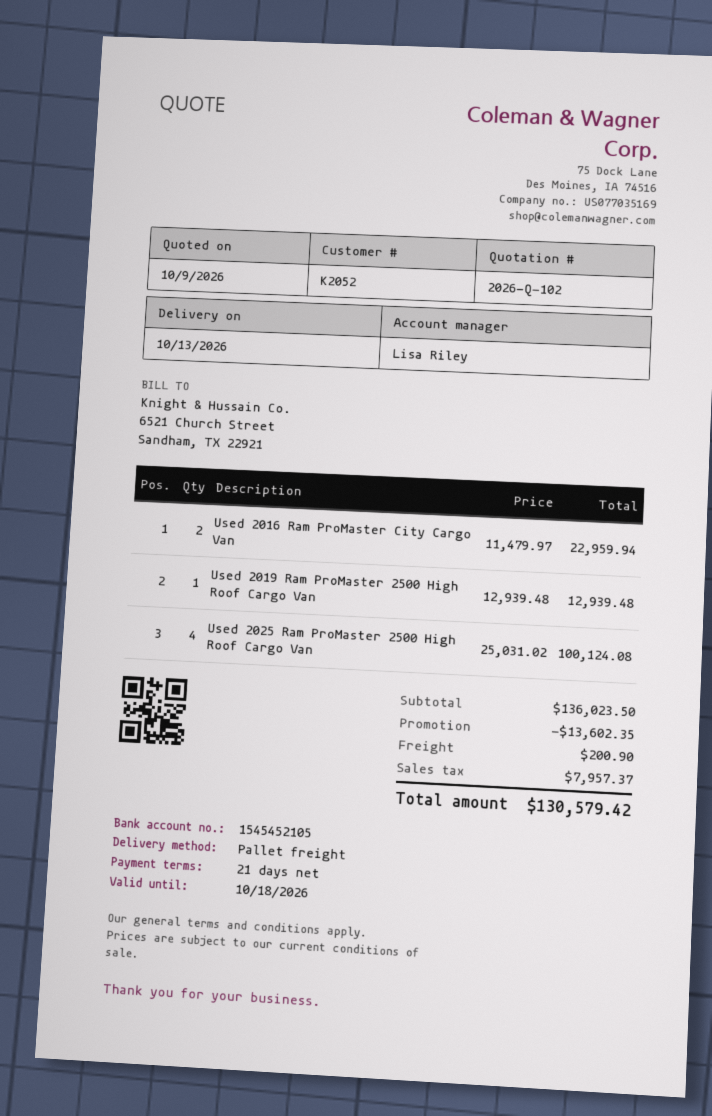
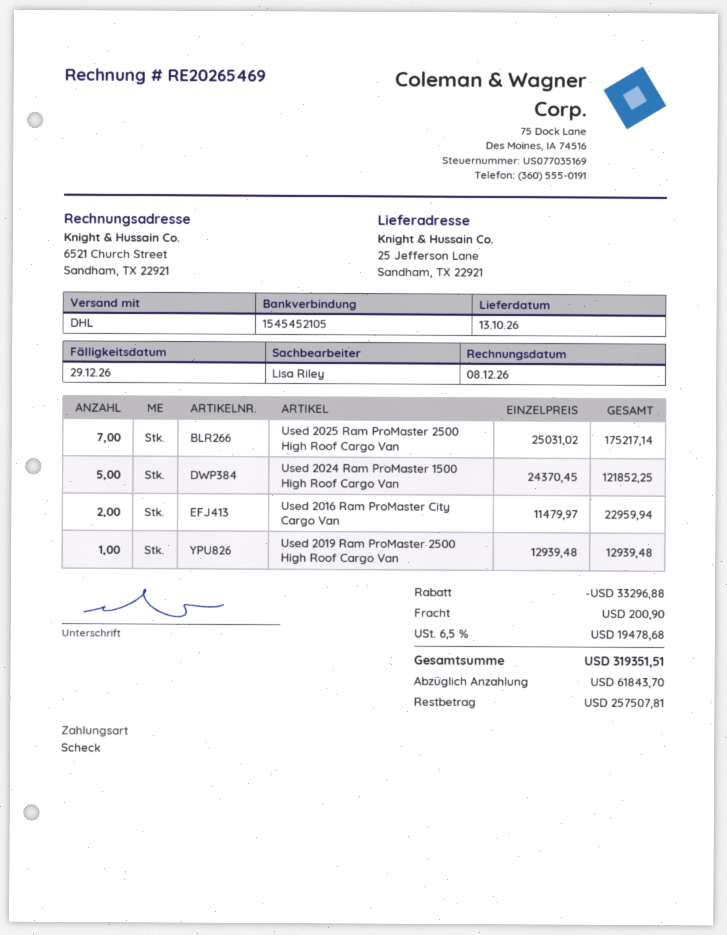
shipping method: pallet freight -> DHL
Used 2025 Ram ProMaster 2500 High Roof Cargo Van: 4 x 25031.02 = 100124.08 -> 7 x 25031.02 = 175217.14
Used 2024 Ram ProMaster 1500 High Roof Cargo Van: none -> 5 x 24370.45 = 121852.25
discount: 13602.35 -> 33296.88
tax: 7957.37 -> 19478.68
total: 130579.42 -> 319351.51

